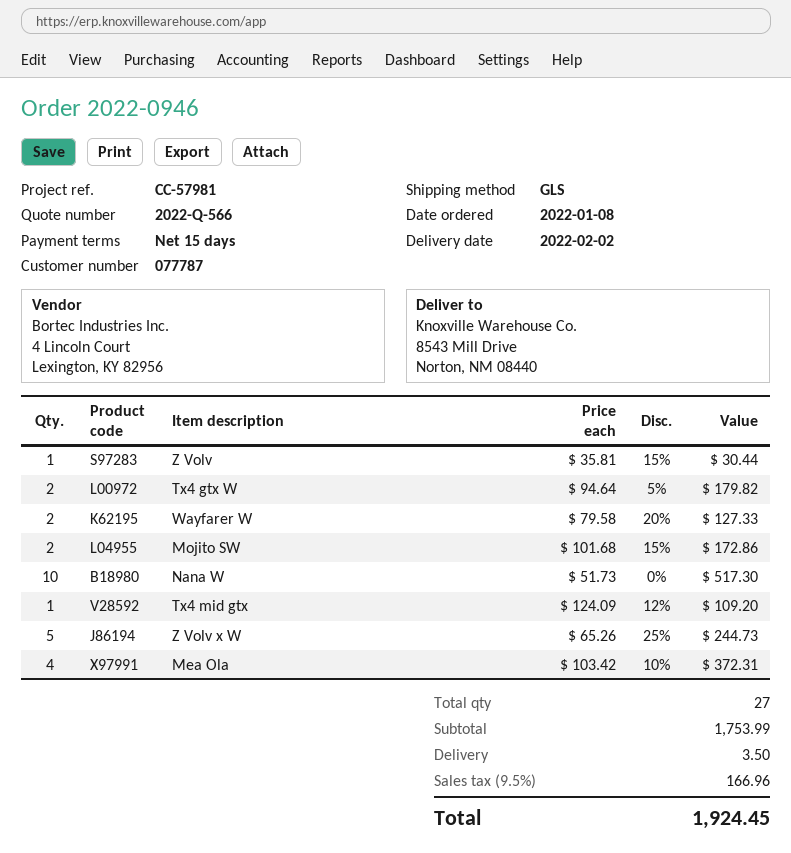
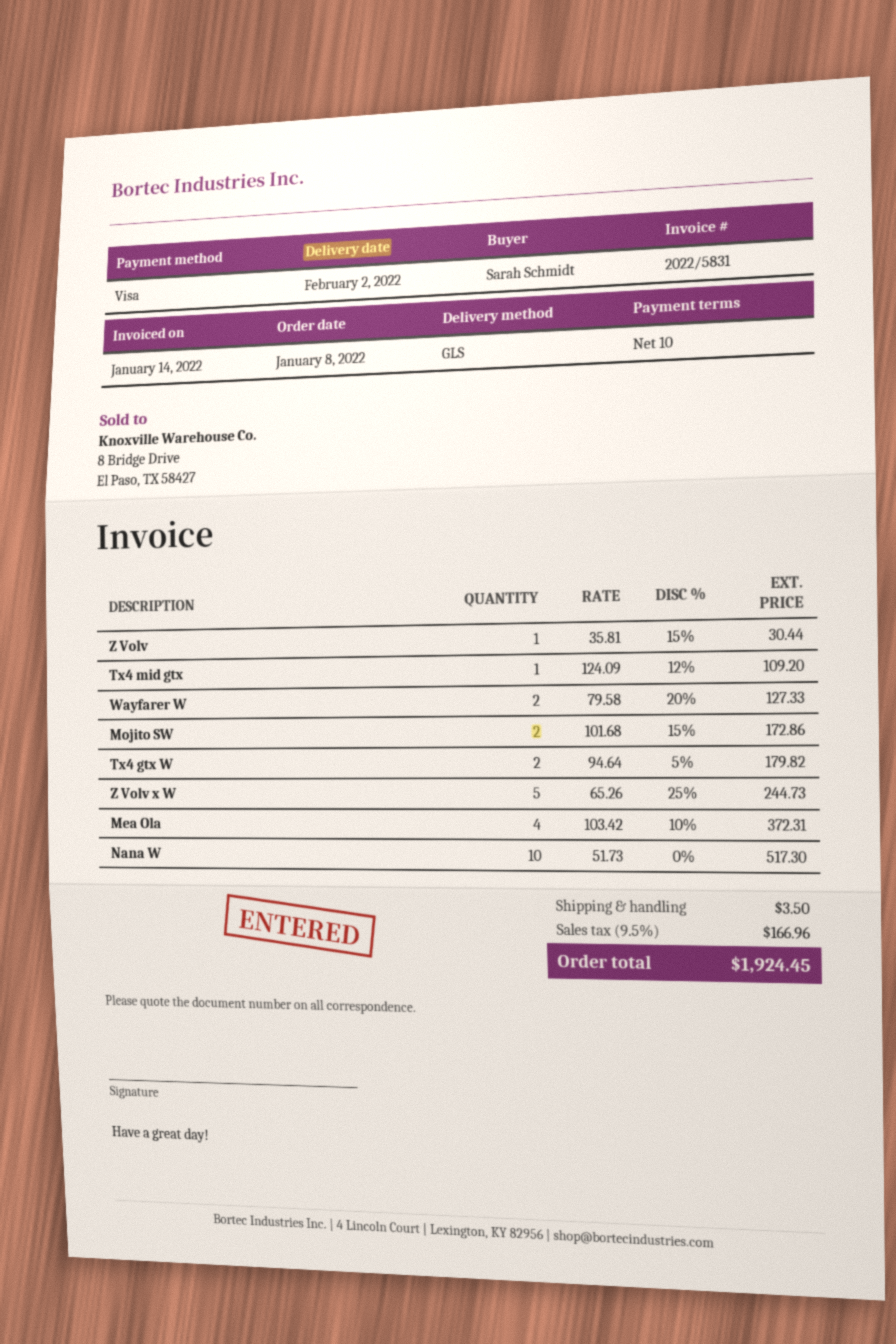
payment terms: 15 days -> 10 days

